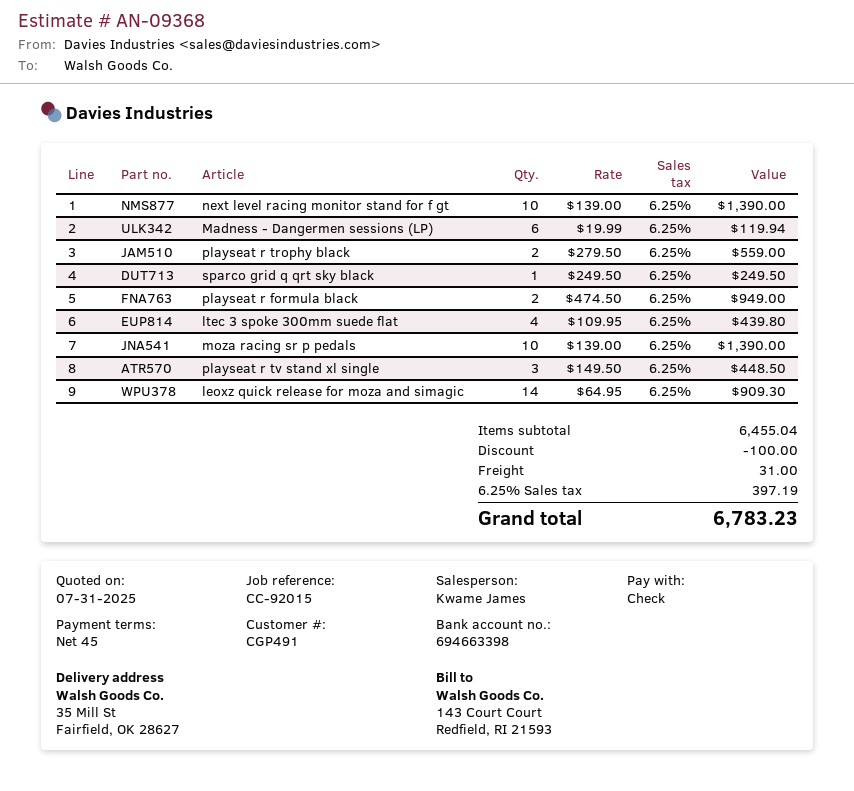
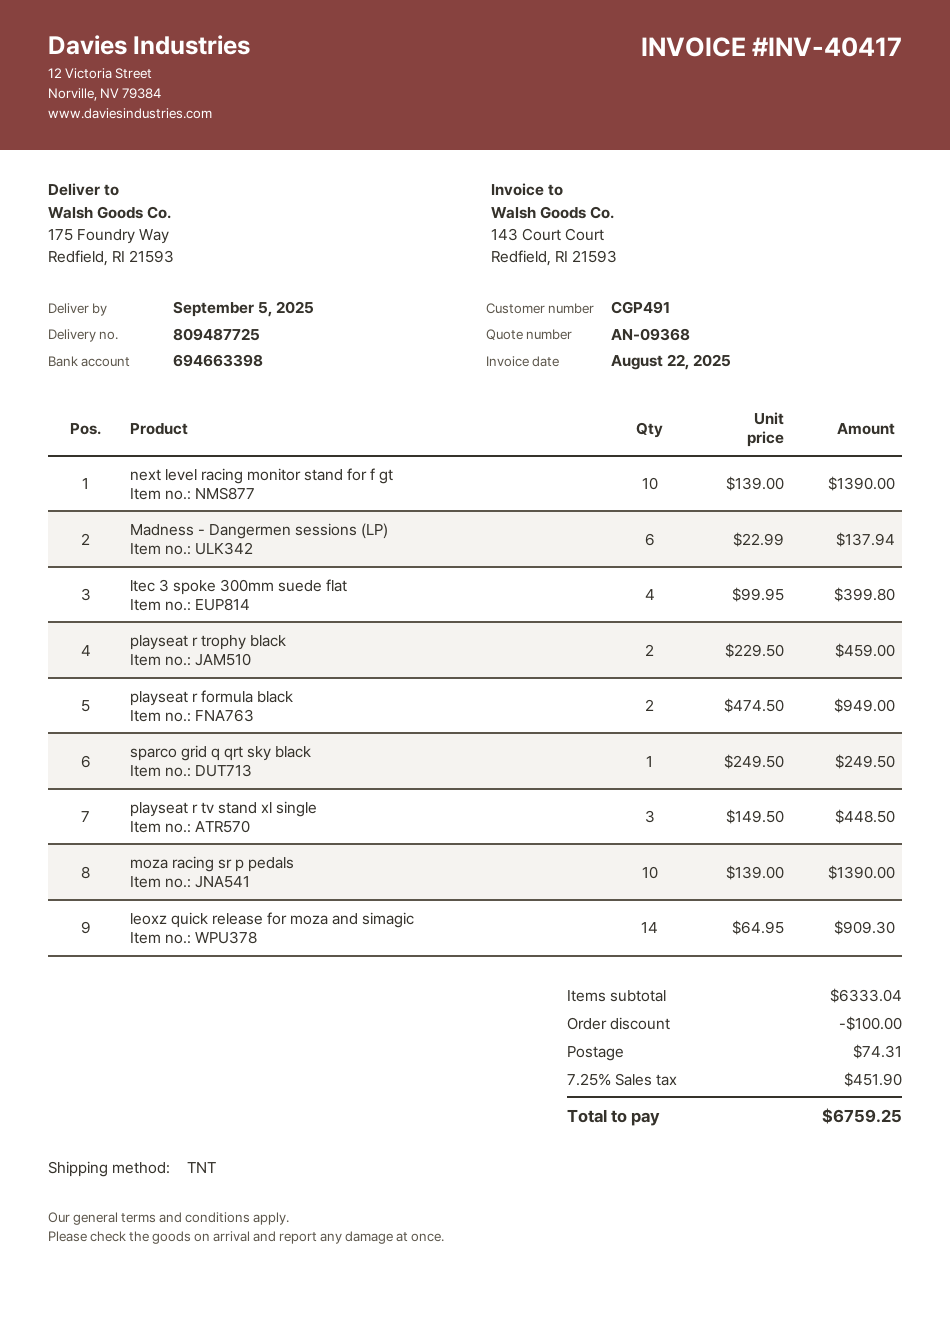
ship to: 35 Mill St, Fairfield, OK 28627 -> 175 Foundry Way, Redfield, RI 21593
Madness - Dangermen sessions (LP): 6 x 19.99 = 119.94 -> 6 x 22.99 = 137.94
playseat r trophy black: 2 x 279.50 = 559.00 -> 2 x 229.50 = 459.00
ltec 3 spoke 300mm suede flat: 4 x 109.95 = 439.80 -> 4 x 99.95 = 399.80
subtotal: 6455.04 -> 6333.04
shipping: 31.00 -> 74.31
tax: 6.25% = 397.19 -> 7.25% = 451.90
total: 6783.23 -> 6759.25

